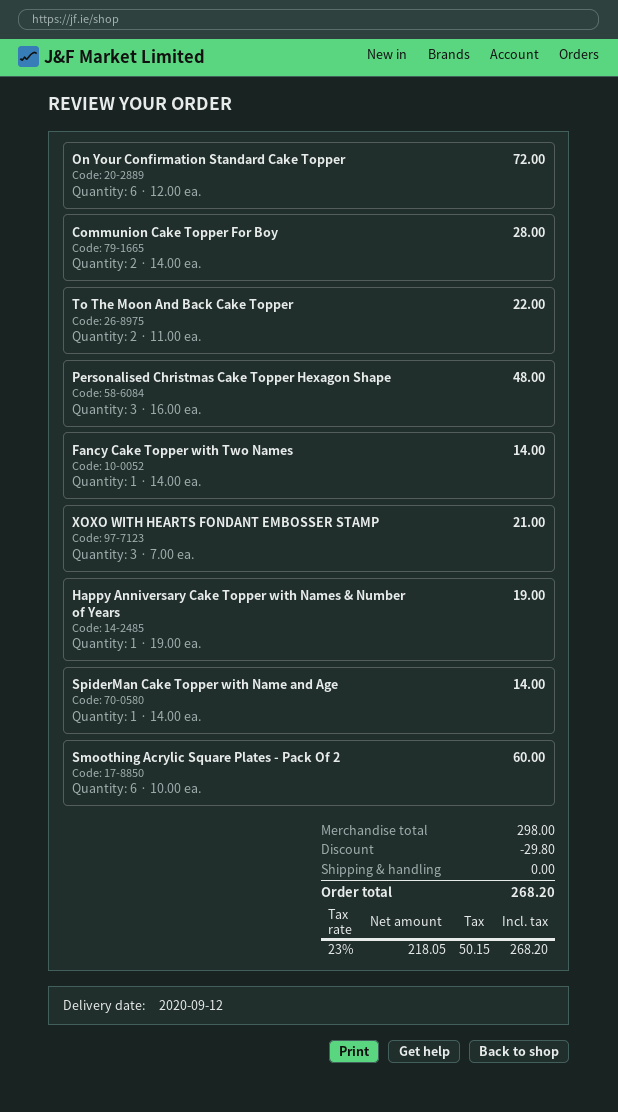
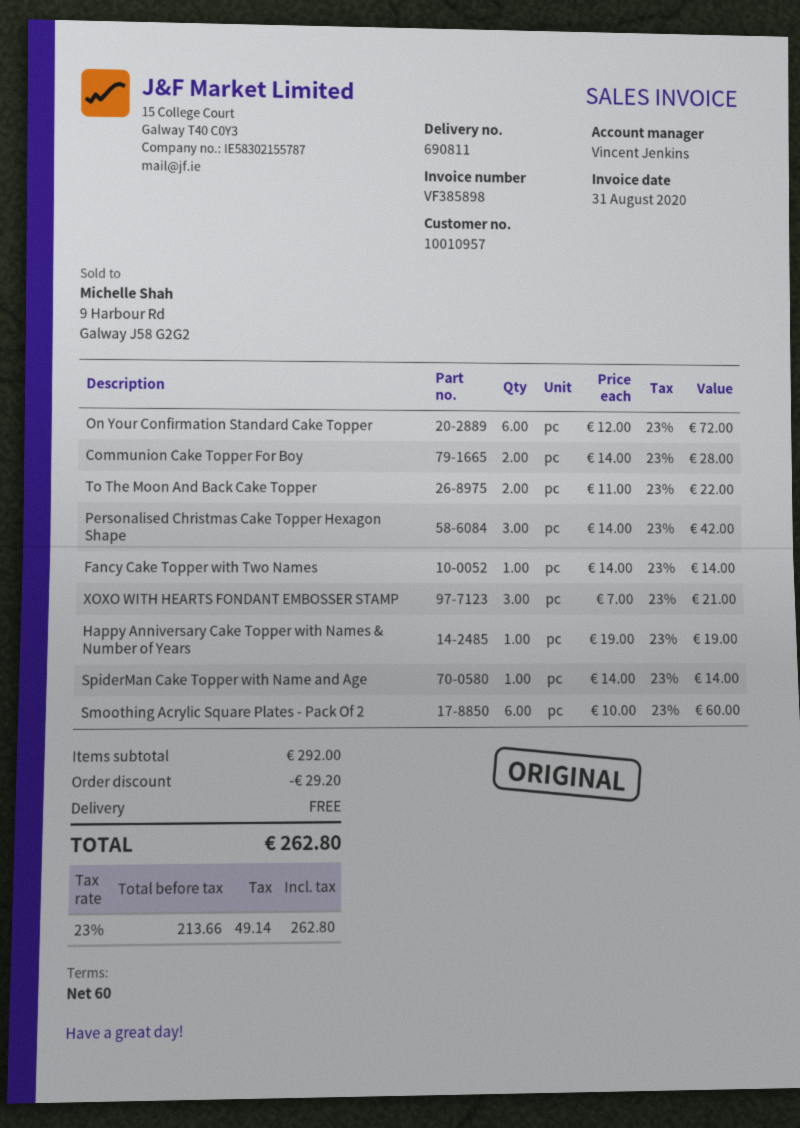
Personalised Christmas Cake Topper Hexagon Shape: 3 x 16.00 = 48.00 -> 3 x 14.00 = 42.00
subtotal: 298.00 -> 292.00
discount: 29.80 -> 29.20
net: 218.05 -> 213.66
tax: 23% = 50.15 -> 23% = 49.14
total: 268.20 -> 262.80

